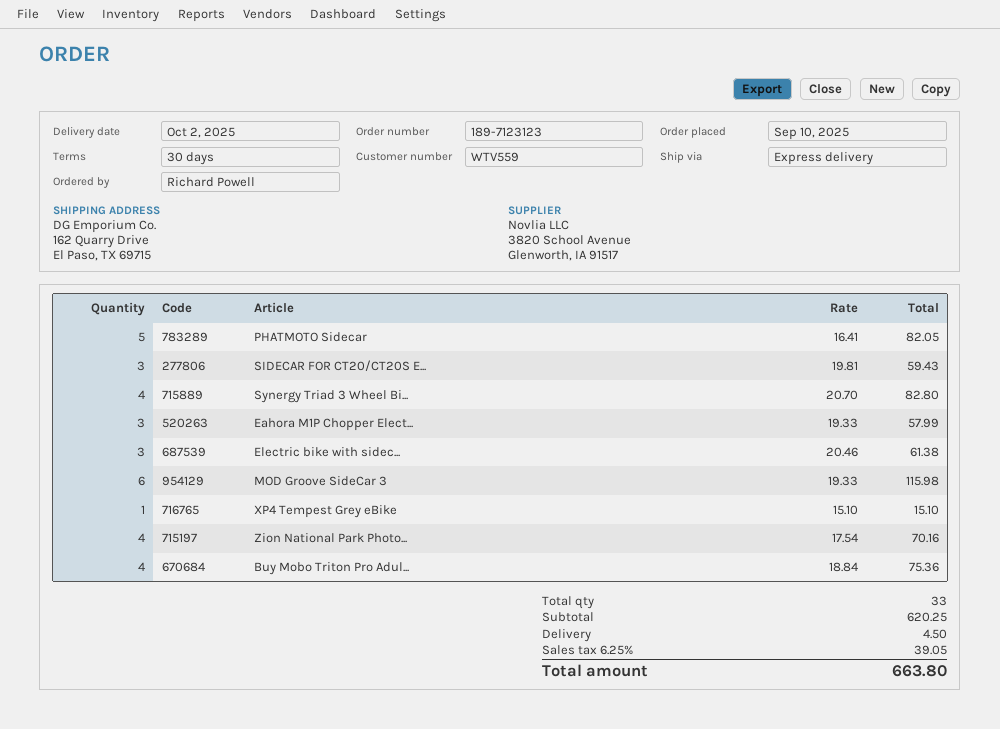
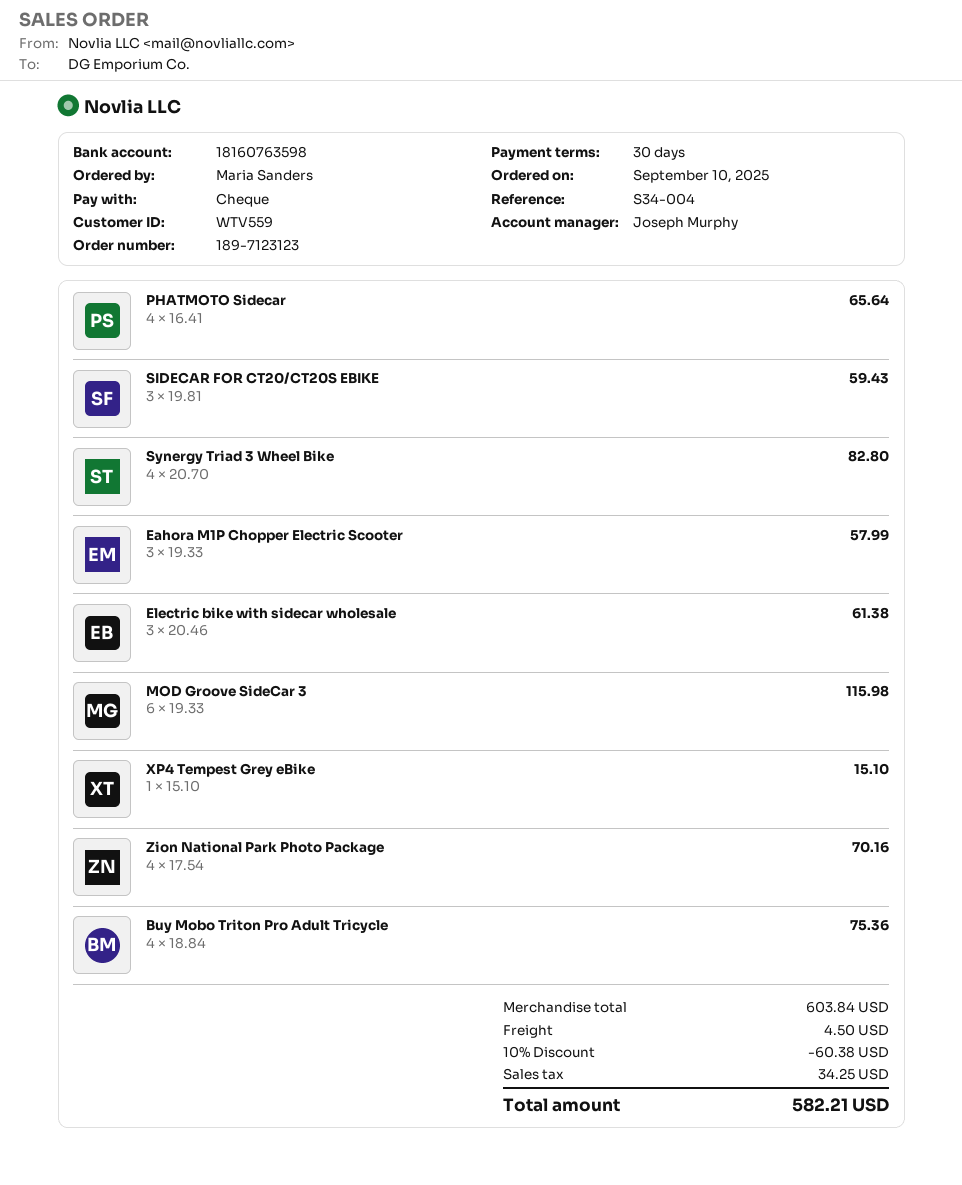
ordered by: Richard Powell -> Maria Sanders
PHATMOTO Sidecar: 5 x 16.41 = 82.05 -> 4 x 16.41 = 65.64
subtotal: 620.25 -> 603.84
discount: none -> 10% = 60.38
tax: 39.05 -> 34.25
total: 663.80 -> 582.21

